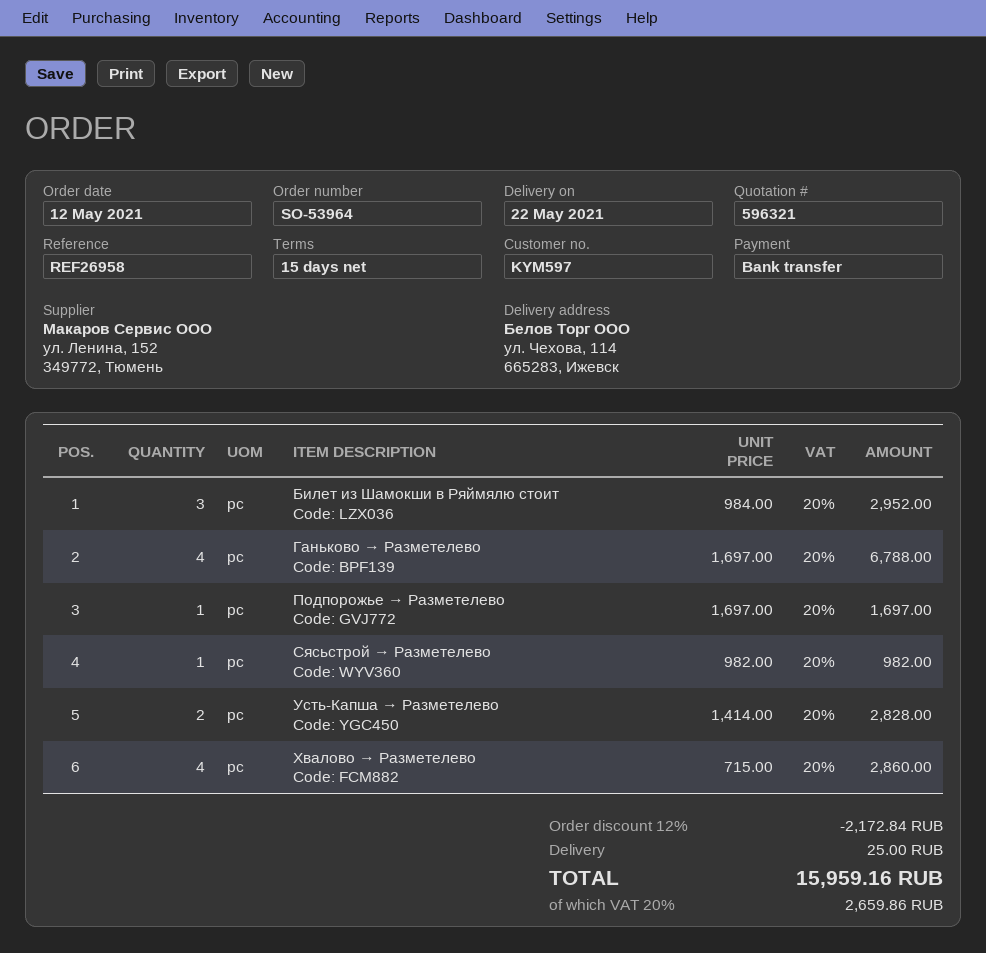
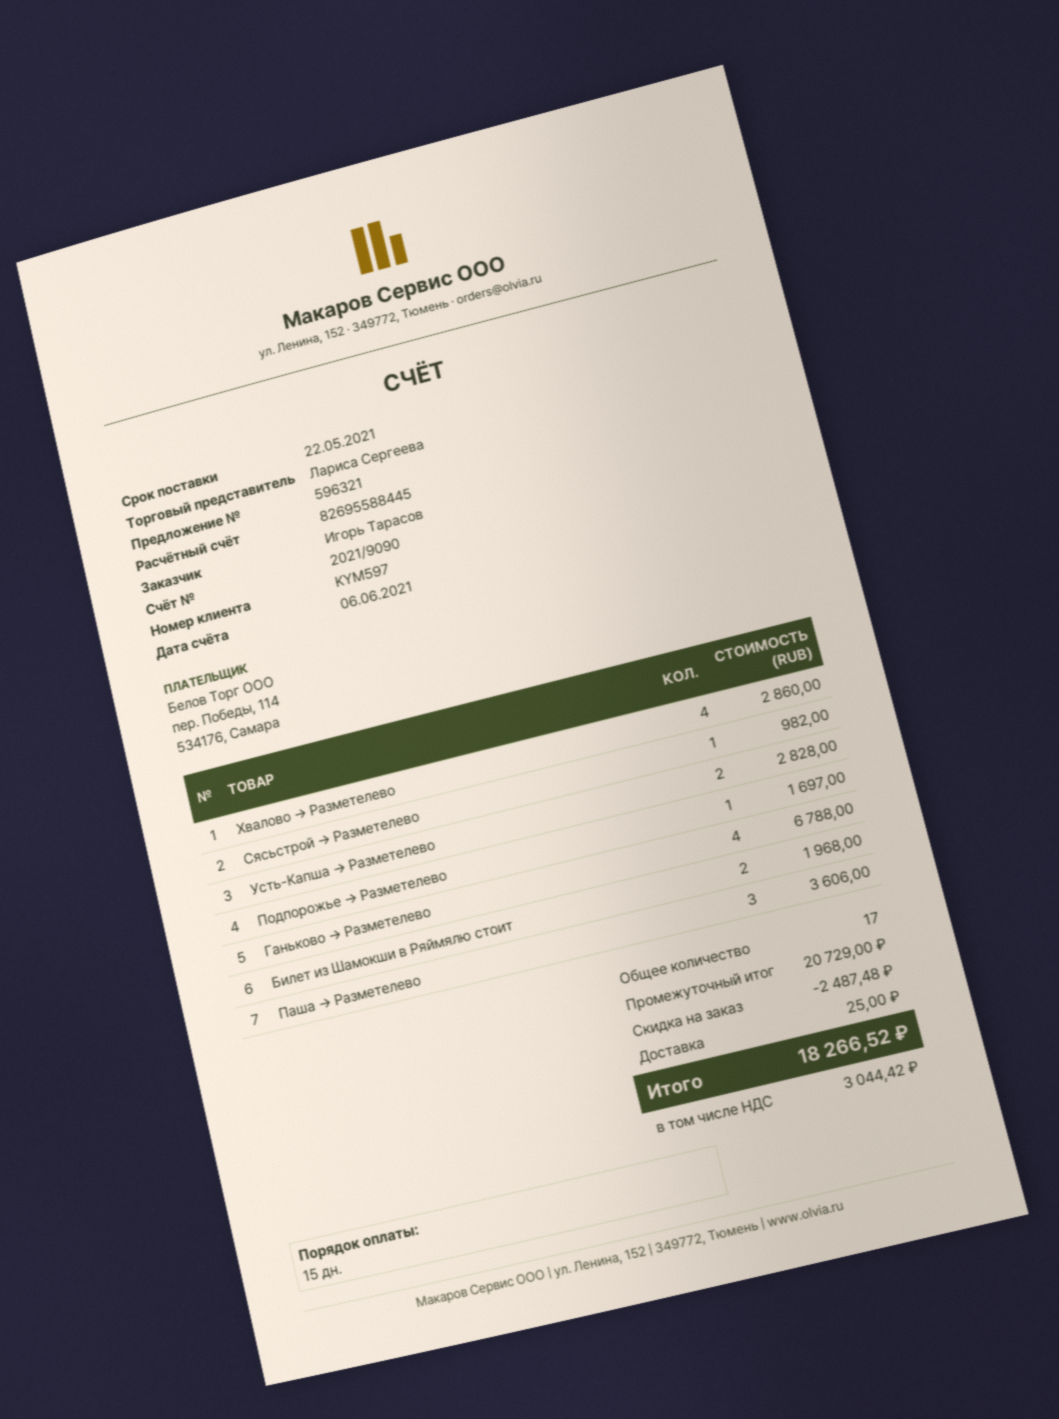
Билет из Шамокши в Ряймялю стоит: 3 for 2952.00 -> 2 for 1968.00
Паша → Разметелево: none -> 3 for 3606.00
discount: 2172.84 -> 2487.48
tax: 2659.86 -> 3044.42
total: 15959.16 -> 18266.52

